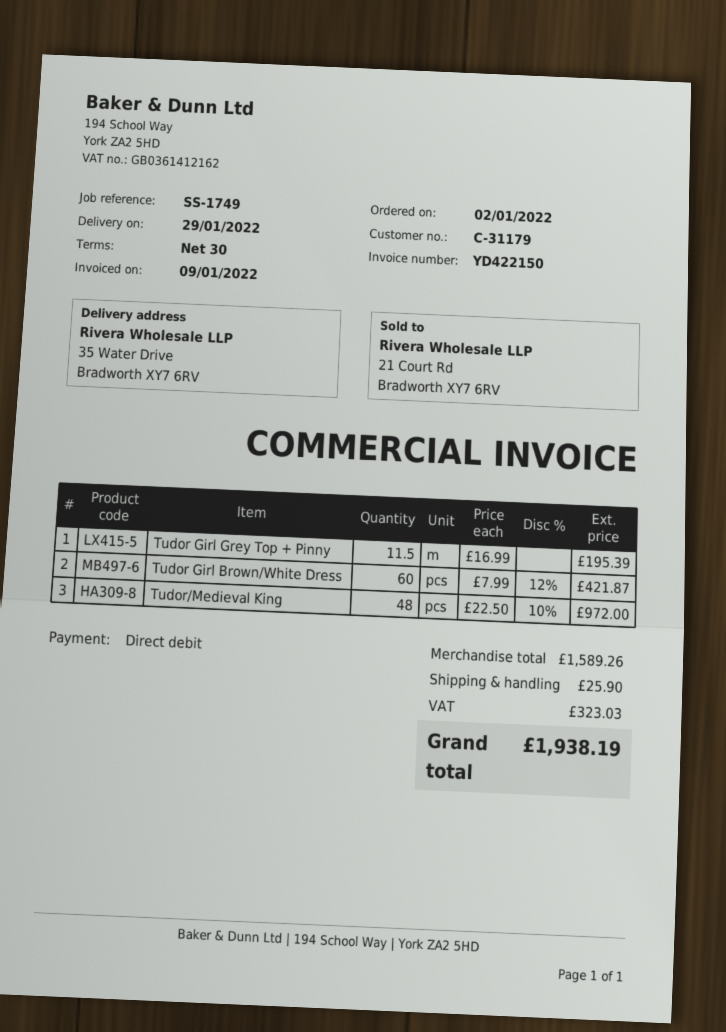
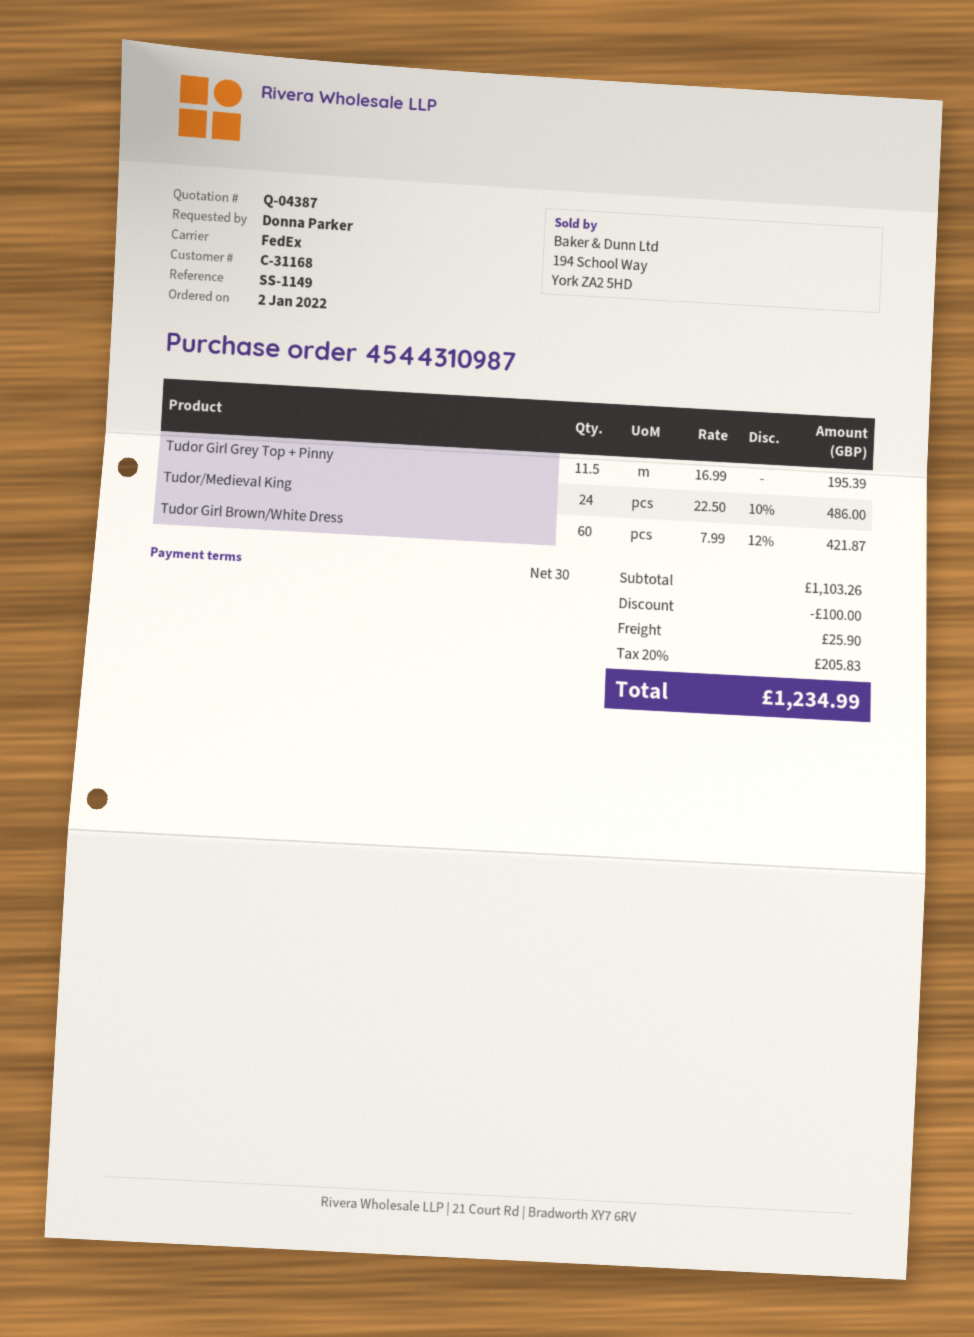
customer number: C-31179 -> C-31168
reference: SS-1749 -> SS-1149
Tudor/Medieval King: 48 x 22.50 - 10% = 972.00 -> 24 x 22.50 - 10% = 486.00
subtotal: 1589.26 -> 1103.26
discount: none -> 100.00
tax: 323.03 -> 205.83
total: 1938.19 -> 1234.99

